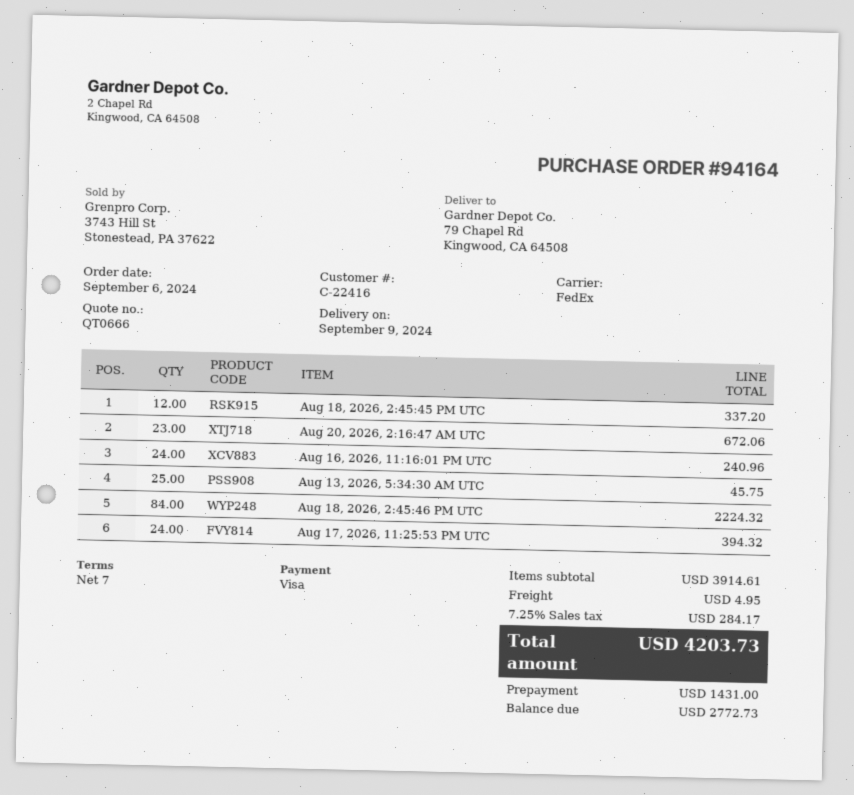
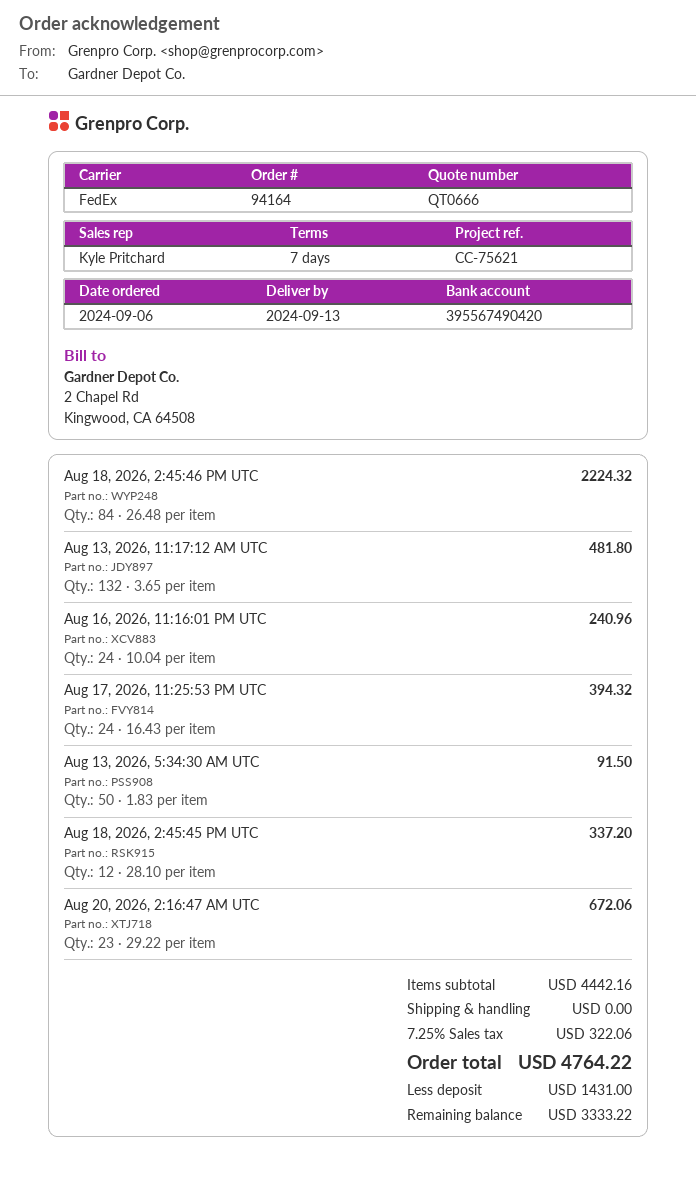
delivery date: 2024-09-09 -> 2024-09-13
Aug 13, 2026, 5:34:30 AM UTC: 25 for 45.75 -> 50 for 91.50
Aug 13, 2026, 11:17:12 AM UTC: none -> 132 for 481.80
subtotal: 3914.61 -> 4442.16
shipping: 4.95 -> 0.00
tax: 7.25% = 284.17 -> 7.25% = 322.06
total: 4203.73 -> 4764.22
balance: 2772.73 -> 3333.22

